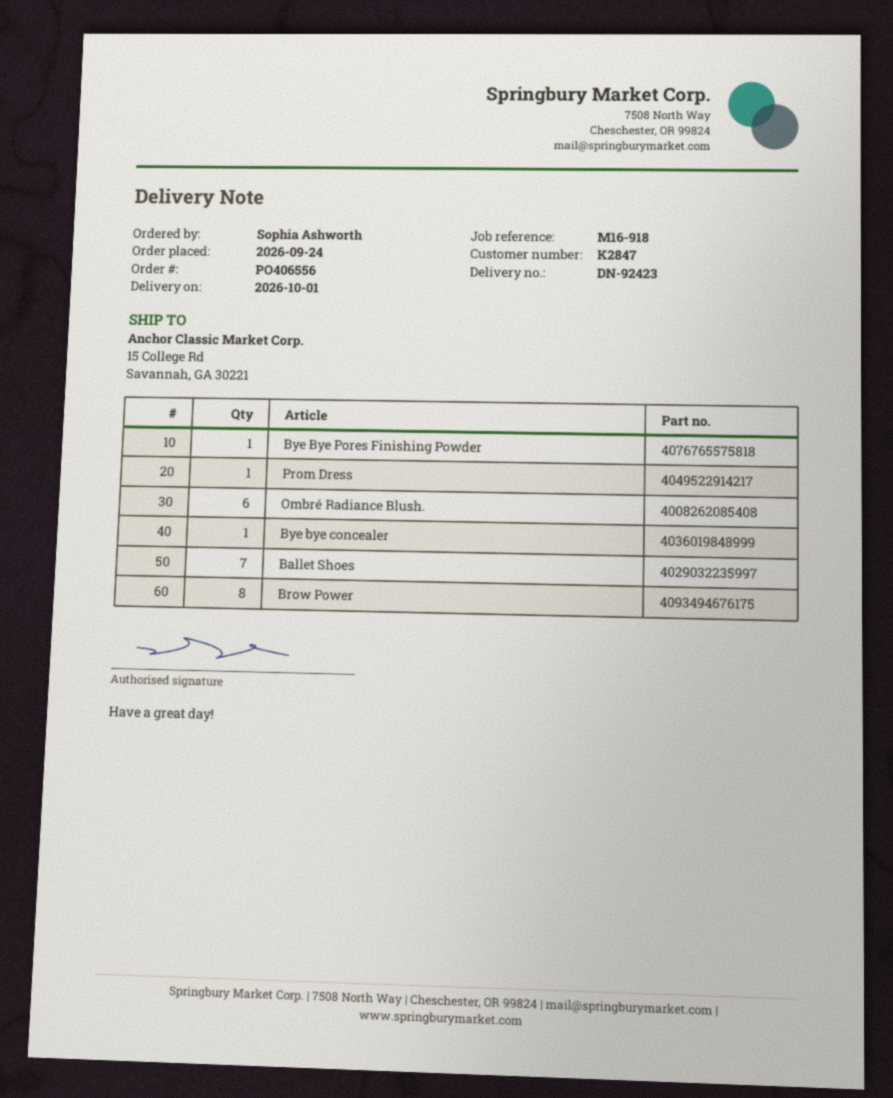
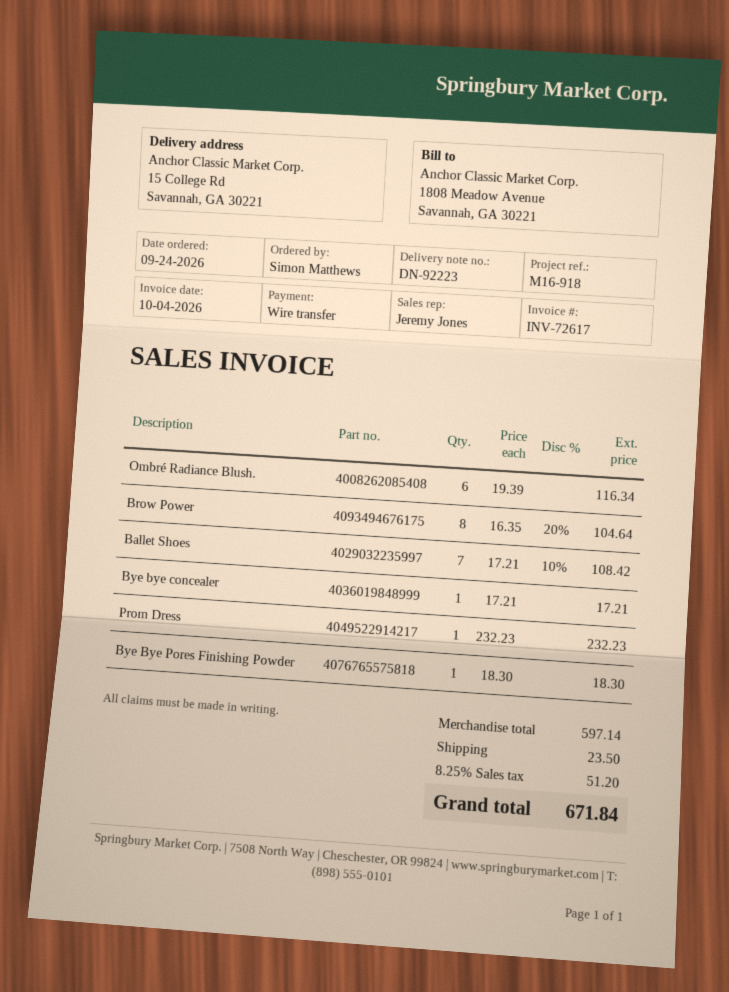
delivery note number: DN-92423 -> DN-92223
ordered by: Sophia Ashworth -> Simon Matthews

